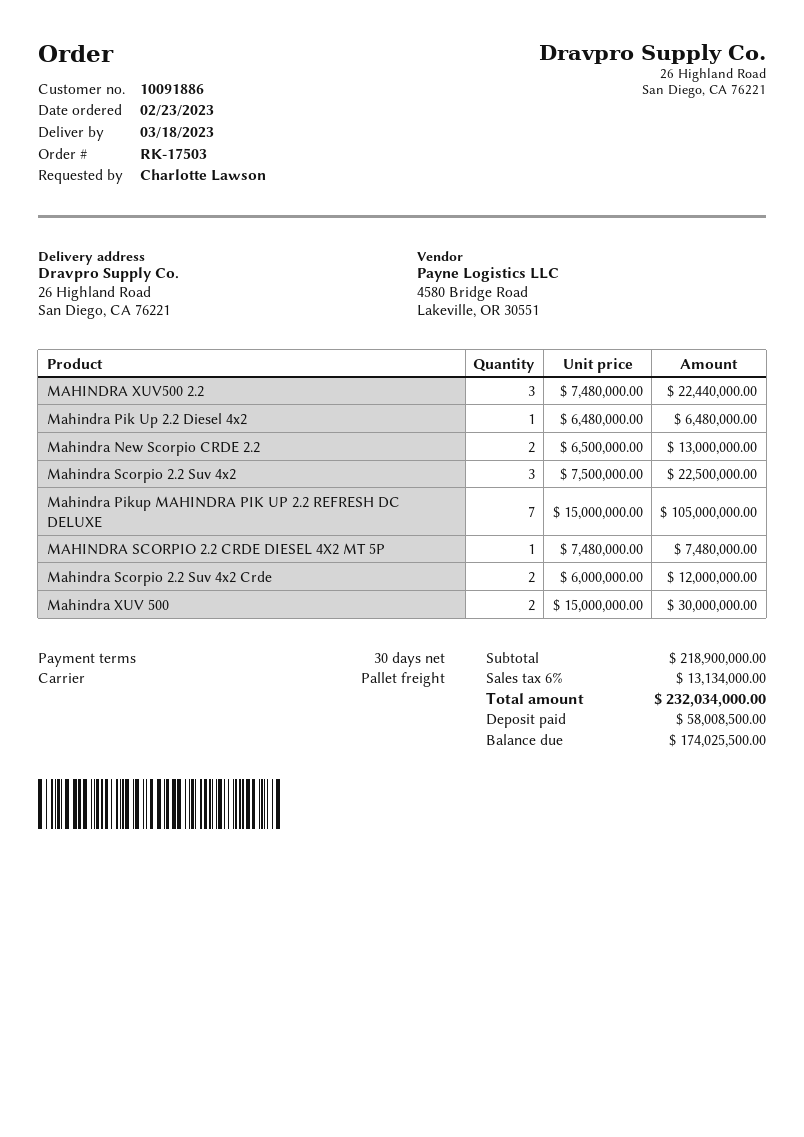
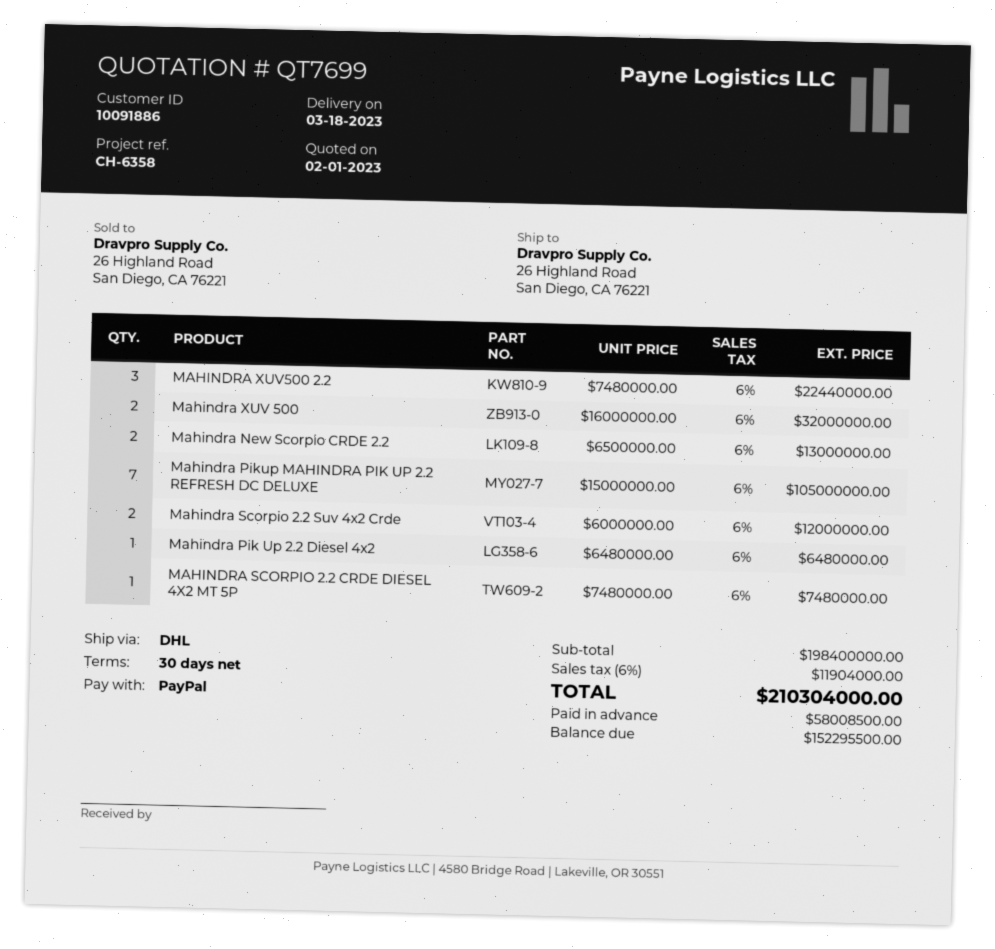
shipping method: pallet freight -> DHL
Mahindra Scorpio 2.2 Suv 4x2: 3 x 7500000.00 = 22500000.00 -> none
Mahindra XUV 500: 2 x 15000000.00 = 30000000.00 -> 2 x 16000000.00 = 32000000.00
subtotal: 218900000.00 -> 198400000.00
tax: 6% = 13134000.00 -> 6% = 11904000.00
total: 232034000.00 -> 210304000.00
balance: 174025500.00 -> 152295500.00

